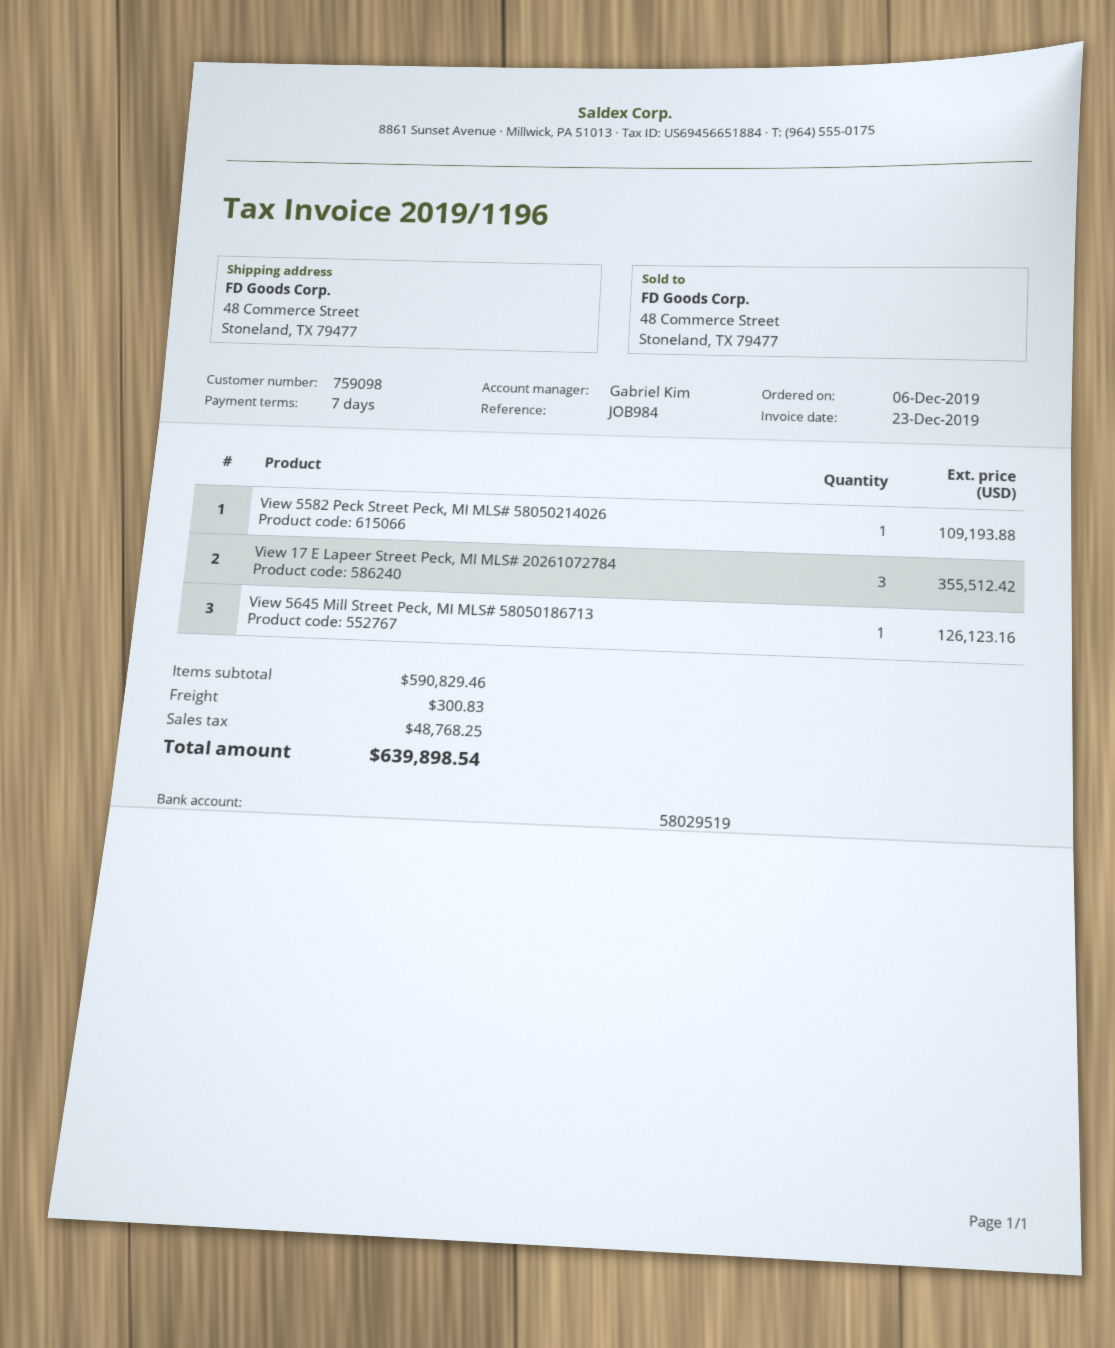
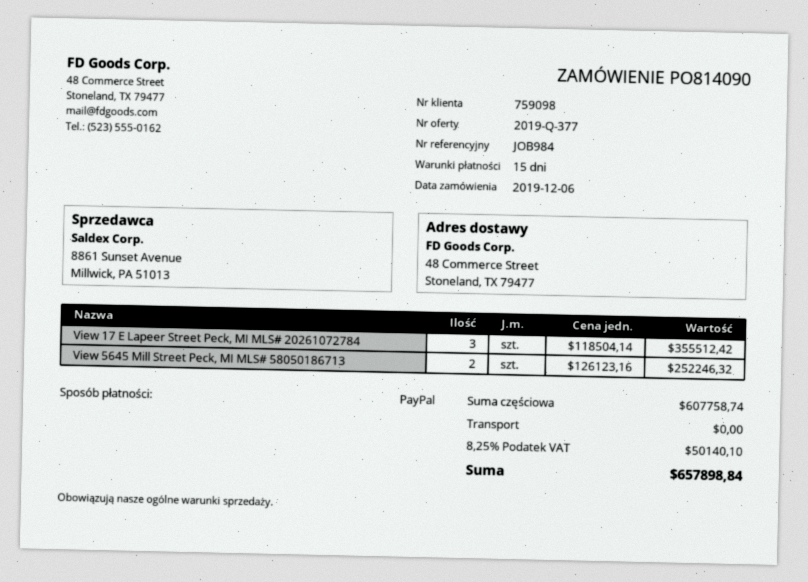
payment terms: 7 days -> 15 days
View 5582 Peck Street Peck, MI MLS# 58050214026: 1 for 109193.88 -> none
View 5645 Mill Street Peck, MI MLS# 58050186713: 1 for 126123.16 -> 2 for 252246.32
subtotal: 590829.46 -> 607758.74
shipping: 300.83 -> 0.00
tax: 48768.25 -> 50140.10
total: 639898.54 -> 657898.84

